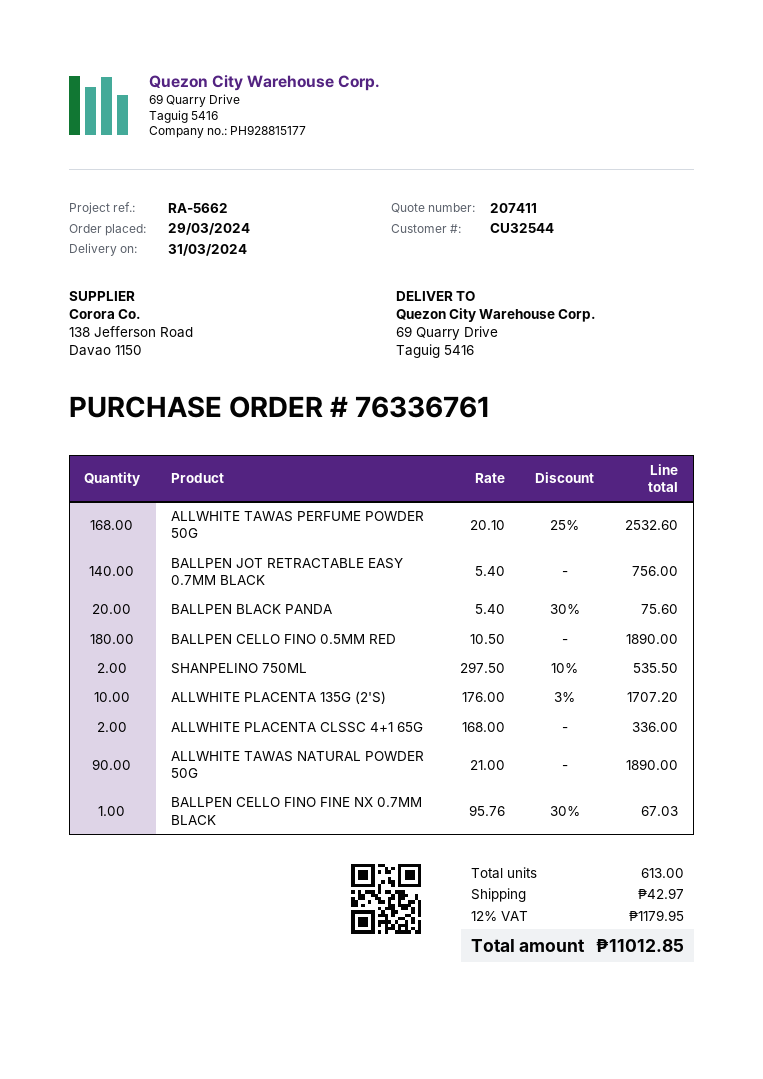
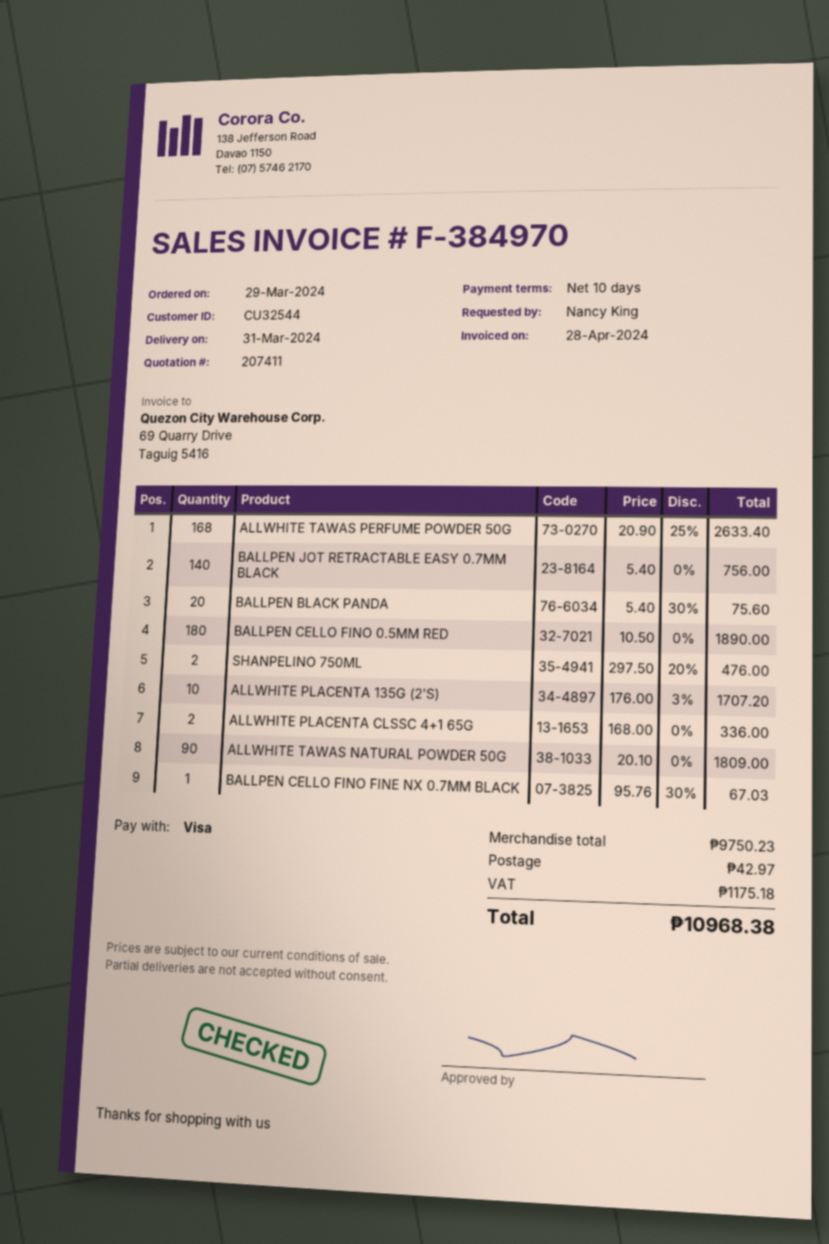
ALLWHITE TAWAS PERFUME POWDER 50G: 168 x 20.10 - 25% = 2532.60 -> 168 x 20.90 - 25% = 2633.40
SHANPELINO 750ML: 2 x 297.50 - 10% = 535.50 -> 2 x 297.50 - 20% = 476.00
ALLWHITE TAWAS NATURAL POWDER 50G: 90 x 21.00 = 1890.00 -> 90 x 20.10 = 1809.00
tax: 1179.95 -> 1175.18
total: 11012.85 -> 10968.38

